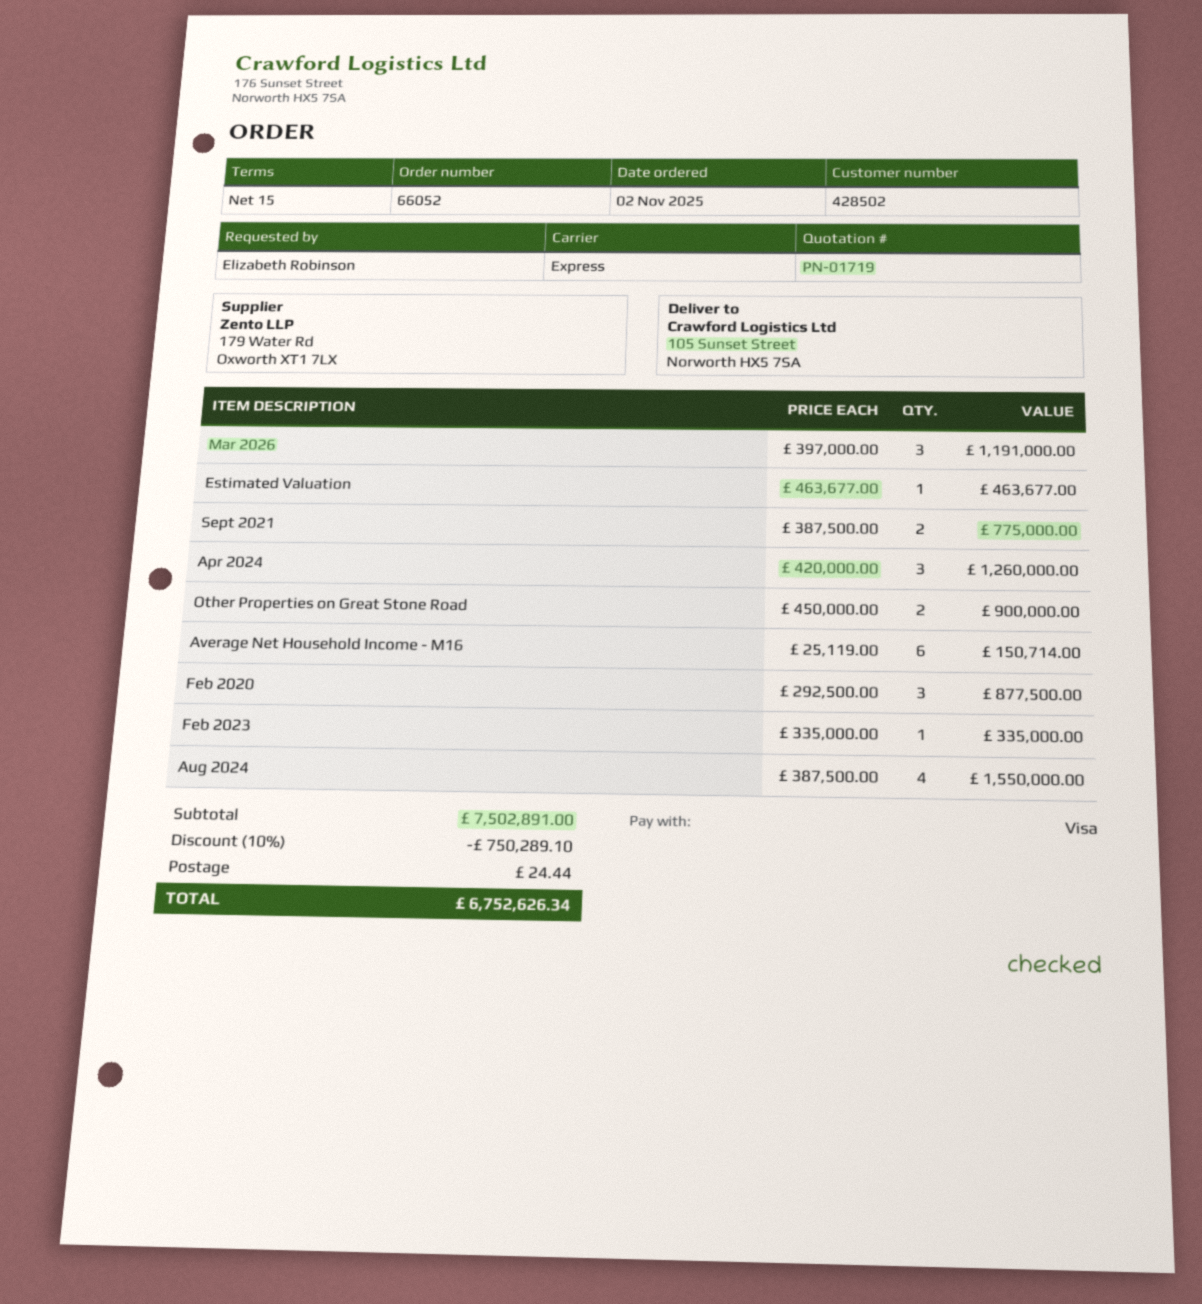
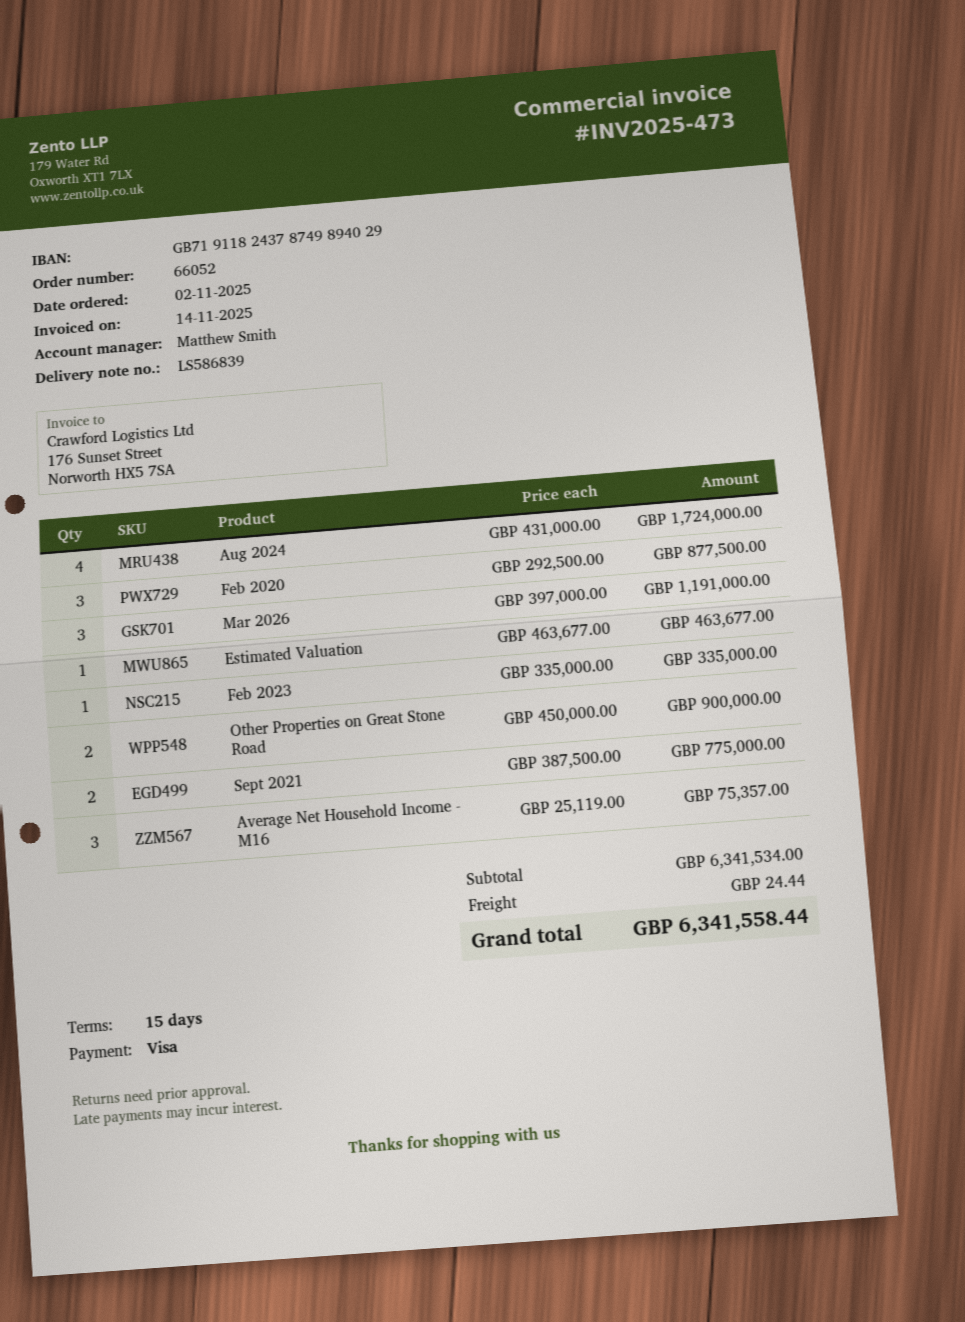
Apr 2024: 3 x 420000.00 = 1260000.00 -> none
Average Net Household Income - M16: 6 x 25119.00 = 150714.00 -> 3 x 25119.00 = 75357.00
Aug 2024: 4 x 387500.00 = 1550000.00 -> 4 x 431000.00 = 1724000.00
subtotal: 7502891.00 -> 6341534.00
discount: 10% = 750289.10 -> none
total: 6752626.34 -> 6341558.44

